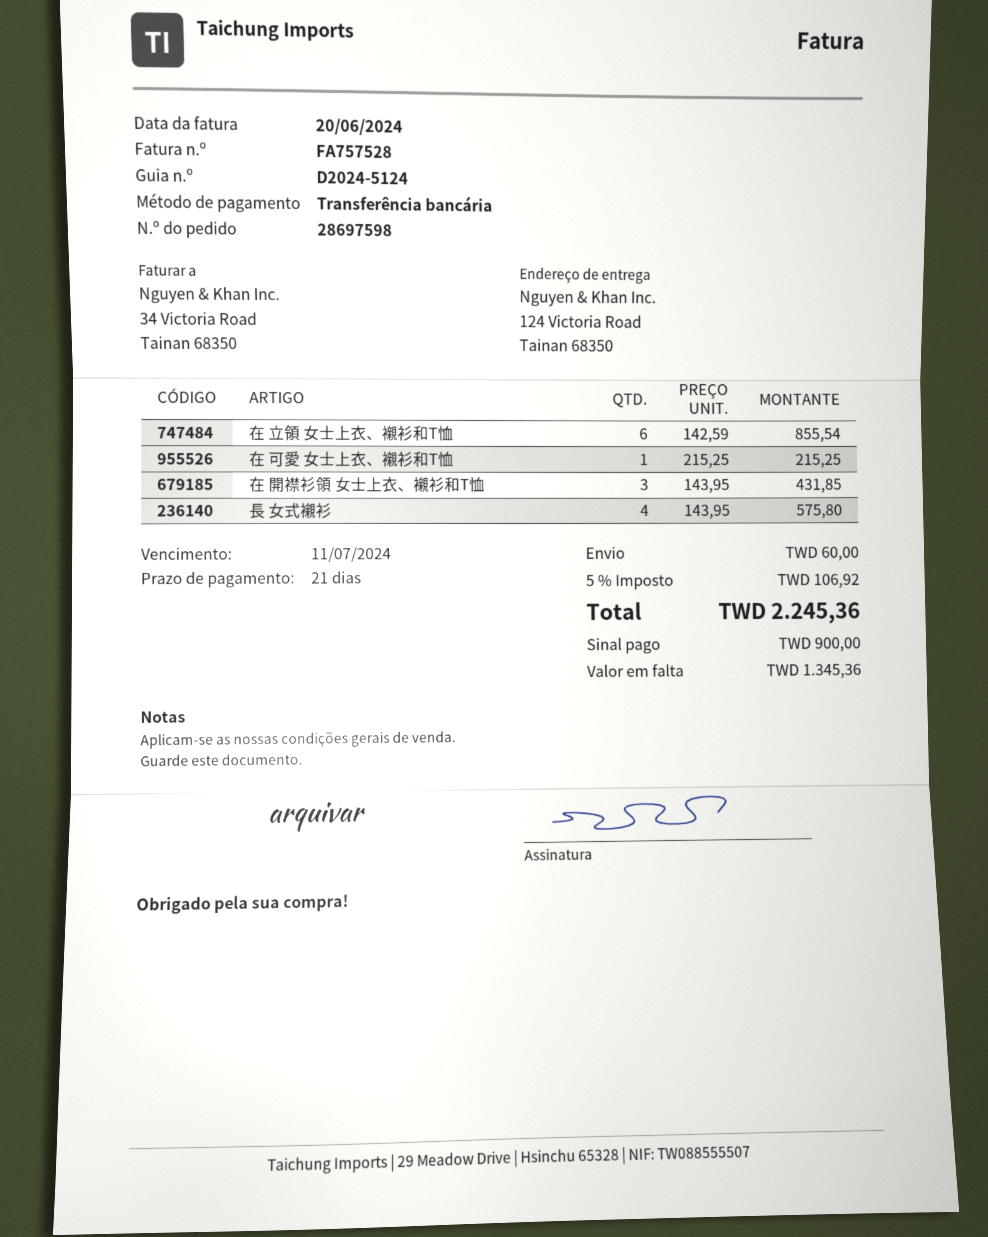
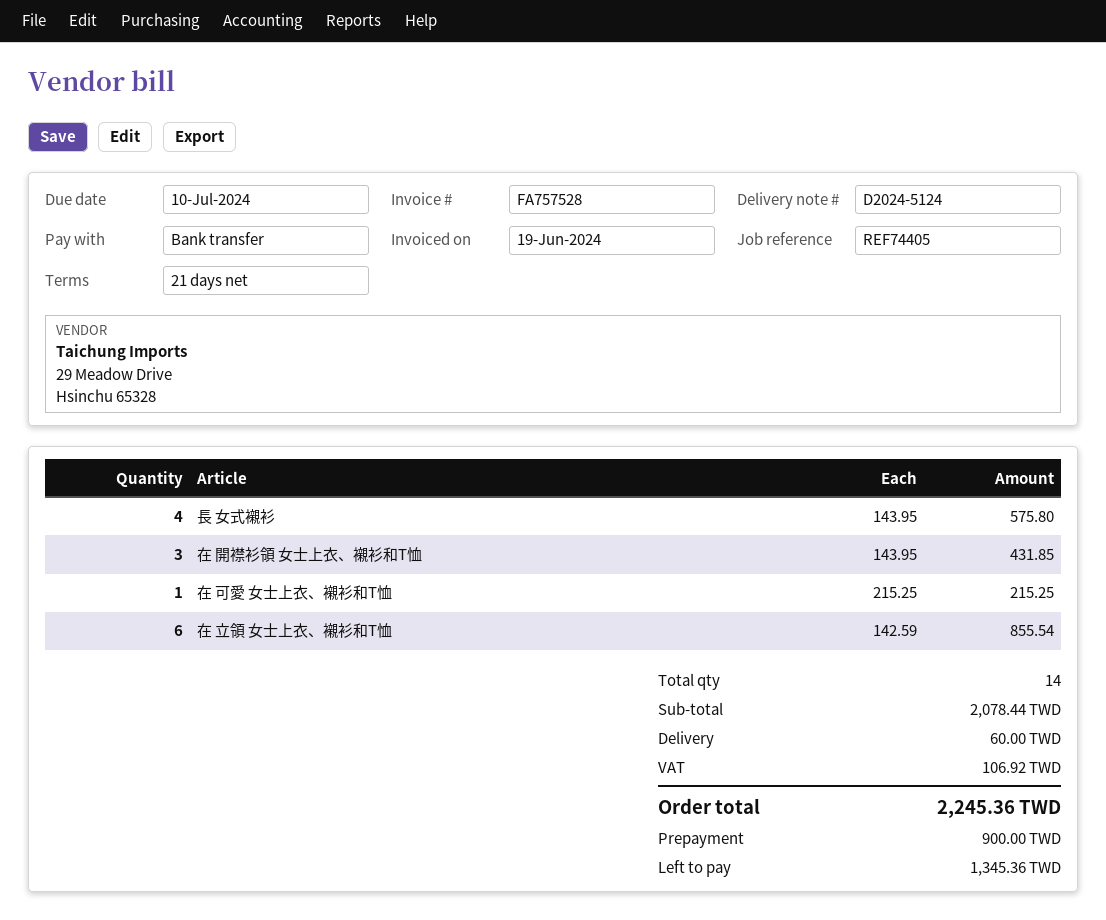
invoice date: 2024-06-20 -> 2024-06-19
due date: 2024-07-11 -> 2024-07-10

